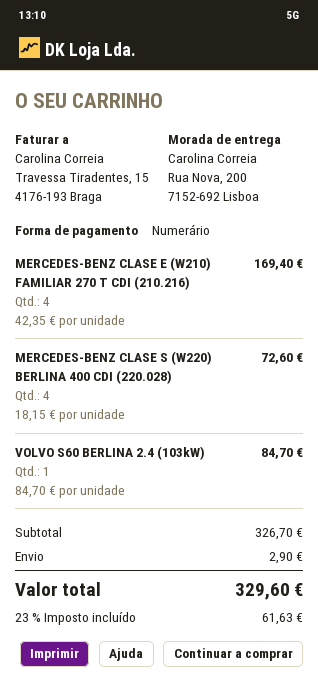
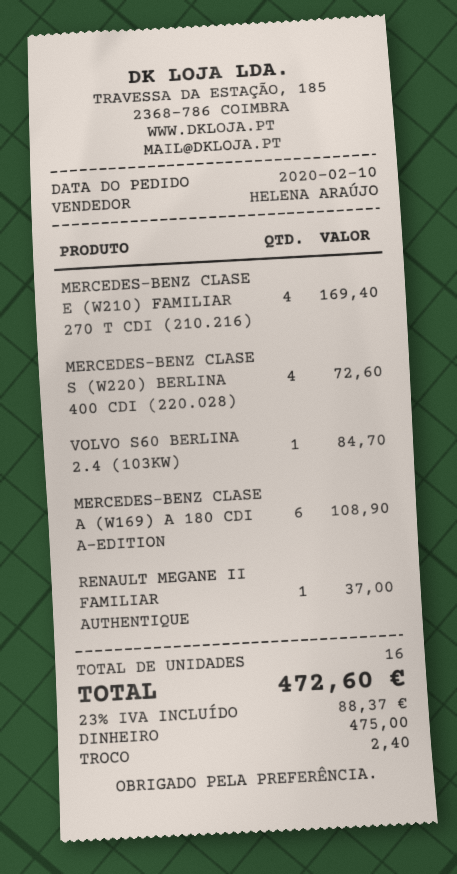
MERCEDES-BENZ CLASE A (W169) A 180 CDI A-EDITION: none -> 6 for 108.90
RENAULT MEGANE II FAMILIAR AUTHENTIQUE: none -> 1 for 37.00
shipping: 2.90 -> none
tax: 23% = 61.63 -> 23% = 88.37
total: 329.60 -> 472.60

